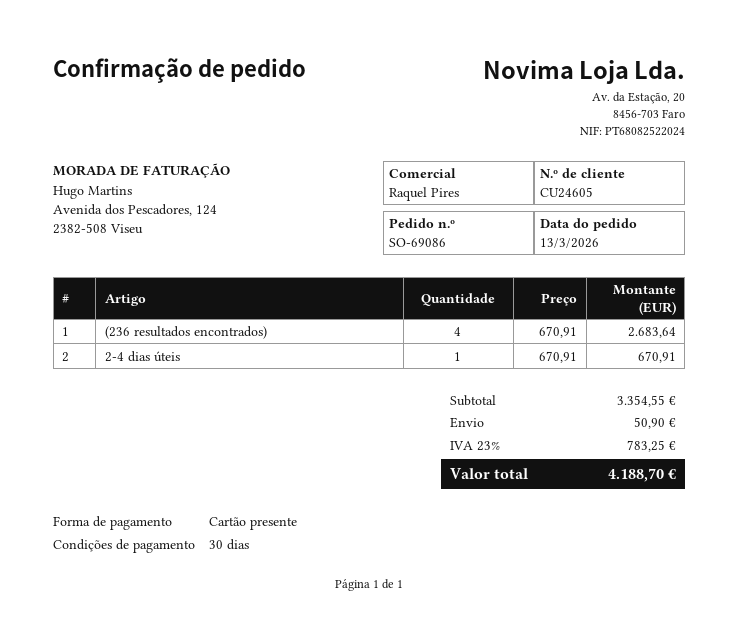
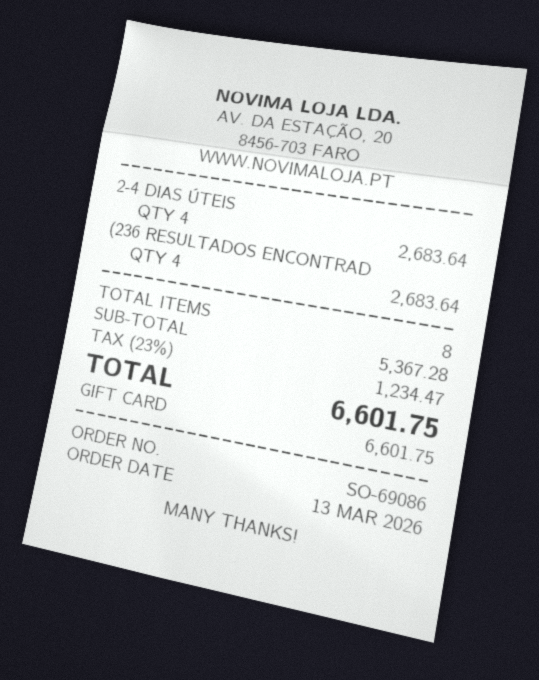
2-4 dias úteis: 1 for 670.91 -> 4 for 2683.64
subtotal: 3354.55 -> 5367.28
shipping: 50.90 -> none
tax: 23% = 783.25 -> 23% = 1234.47
total: 4188.70 -> 6601.75

